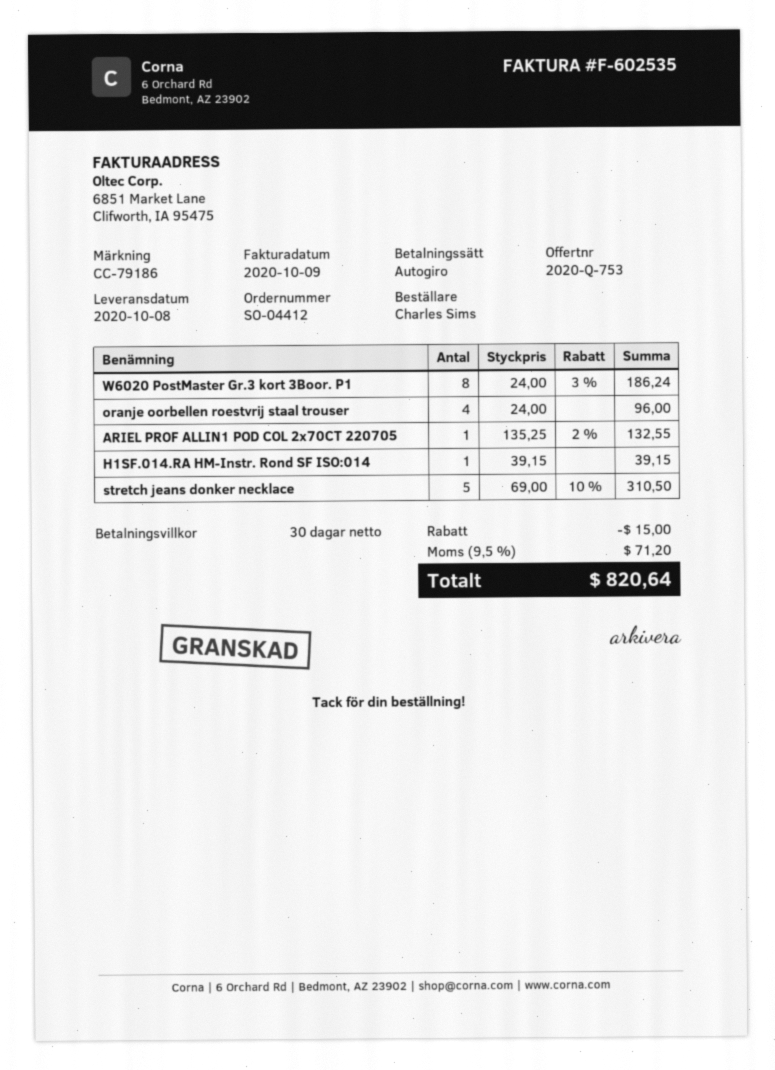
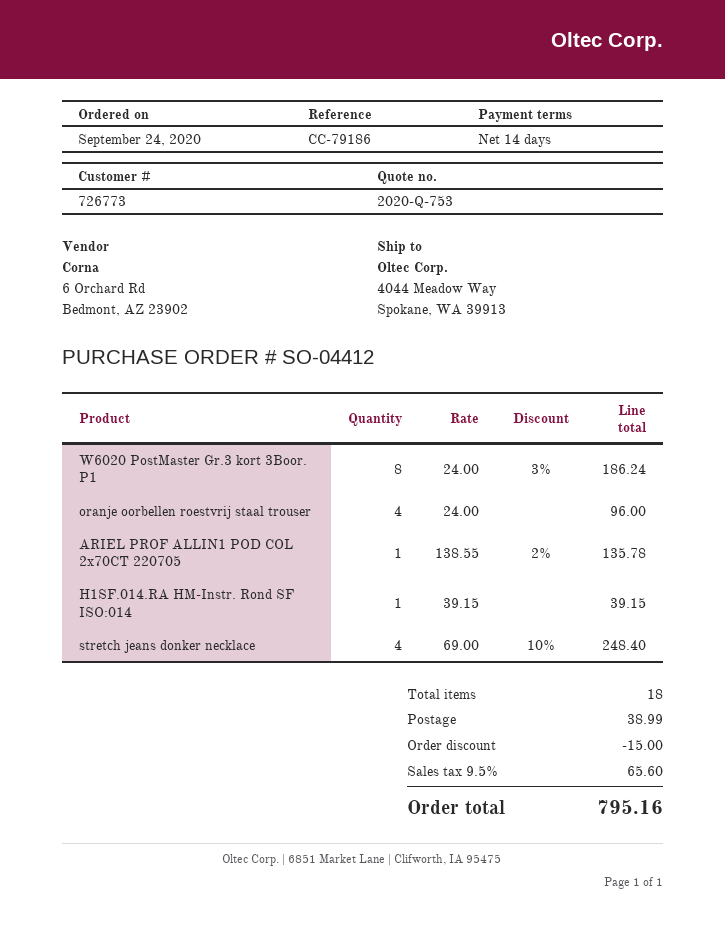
payment terms: 30 days -> 14 days
ARIEL PROF ALLIN1 POD COL 2x70CT 220705: 1 x 135.25 - 2% = 132.55 -> 1 x 138.55 - 2% = 135.78
stretch jeans donker necklace: 5 x 69.00 - 10% = 310.50 -> 4 x 69.00 - 10% = 248.40
shipping: none -> 38.99
tax: 9.5% = 71.20 -> 9.5% = 65.60
total: 820.64 -> 795.16

